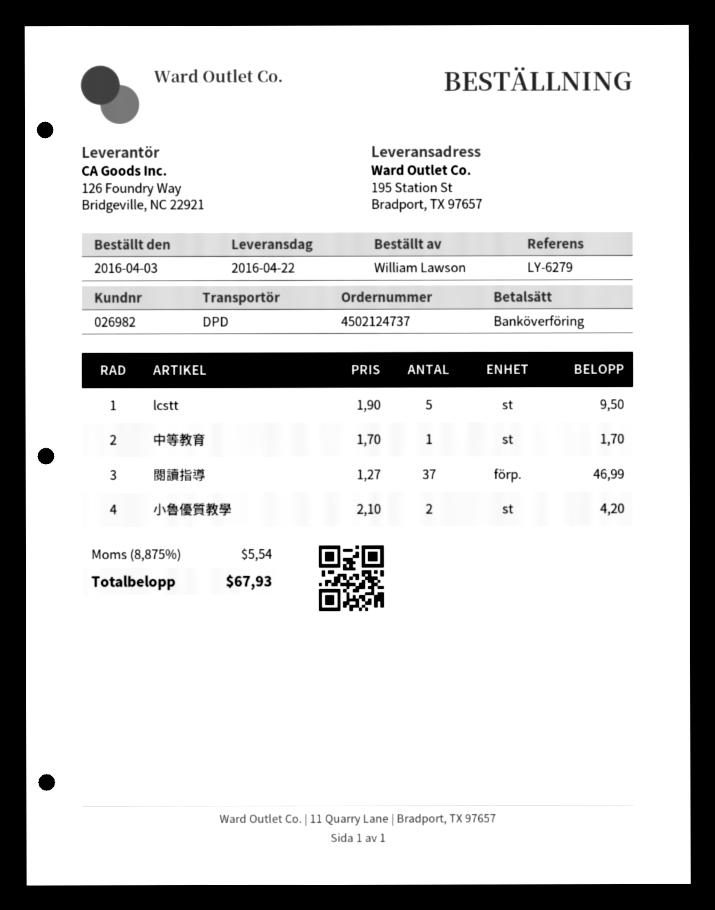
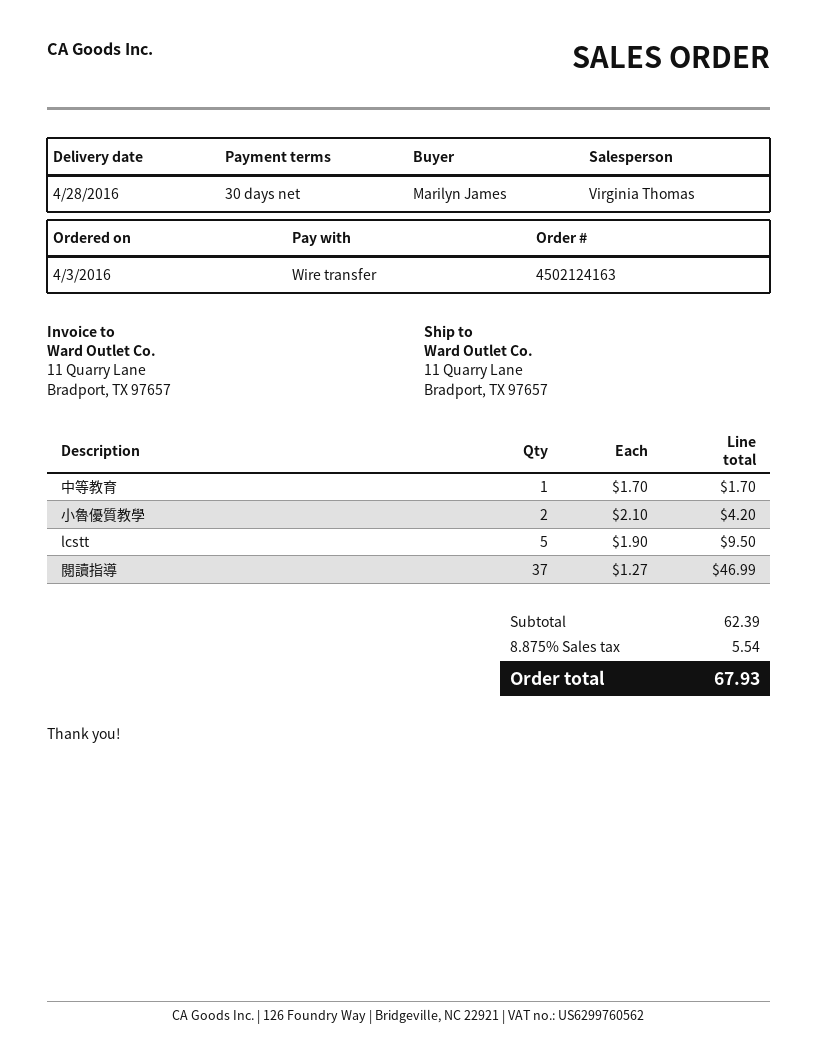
order number: 4502124737 -> 4502124163
delivery date: 2016-04-22 -> 2016-04-28
ordered by: William Lawson -> Marilyn James
ship to: 195 Station St, Bradport, TX 97657 -> 11 Quarry Lane, Bradport, TX 97657

